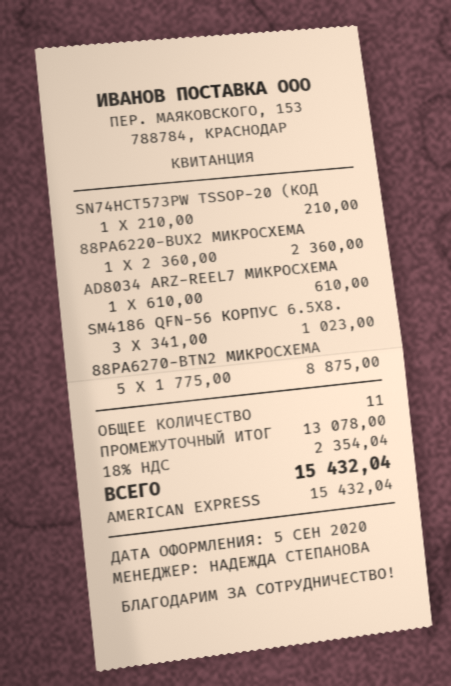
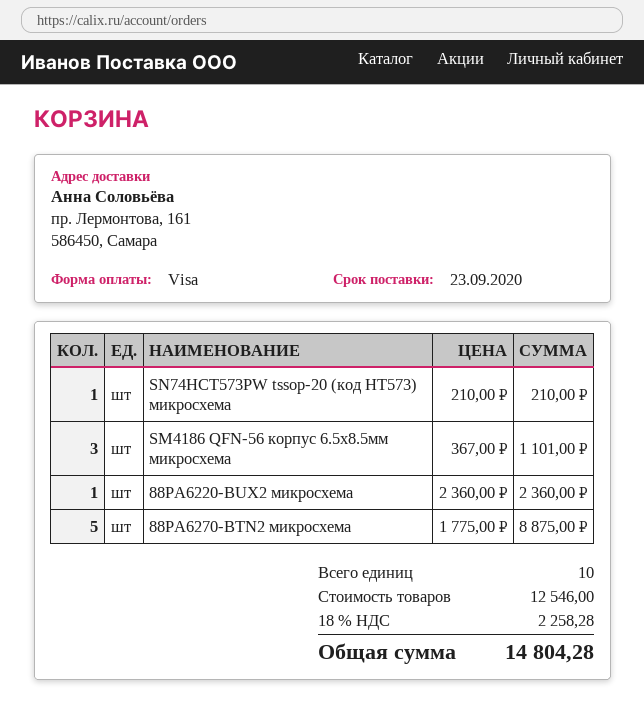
payment method: American Express -> Visa
AD8034 ARZ-REEL7 МИКРОСХЕМА: 1 x 610.00 = 610.00 -> none
SM4186 QFN-56 КОРПУС 6.5Х8.: 3 x 341.00 = 1023.00 -> 3 x 367.00 = 1101.00
total quantity: 11 -> 10
subtotal: 13078.00 -> 12546.00
tax: 18% = 2354.04 -> 18% = 2258.28
total: 15432.04 -> 14804.28

